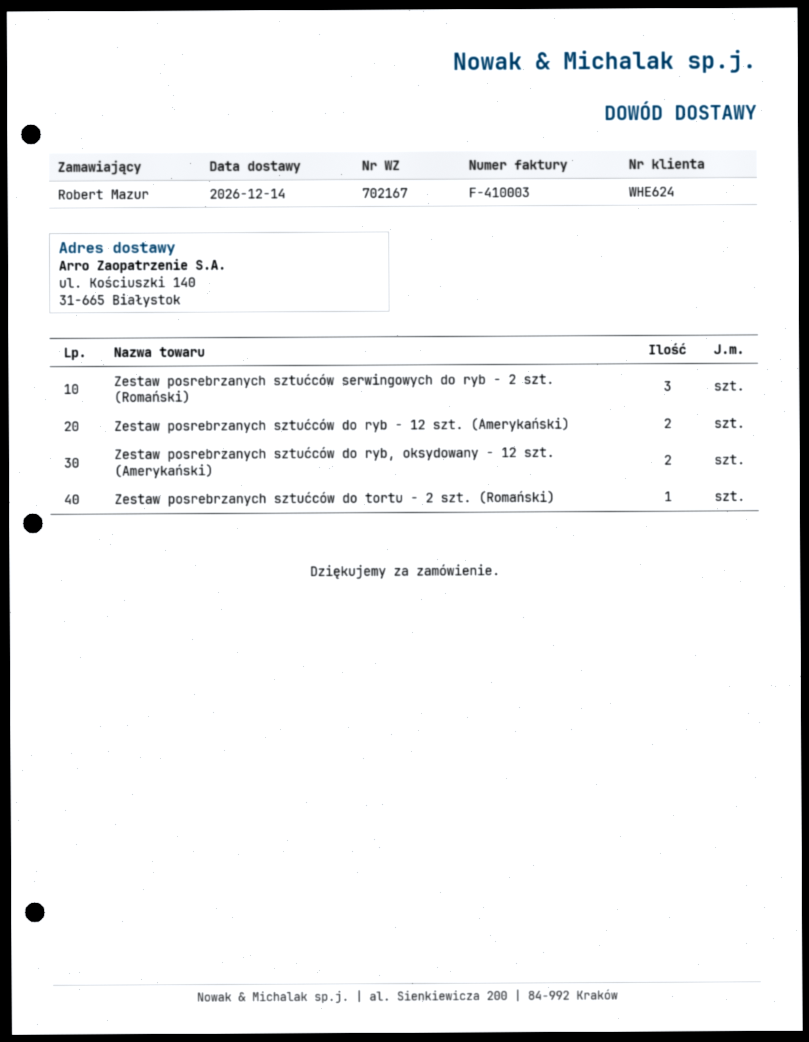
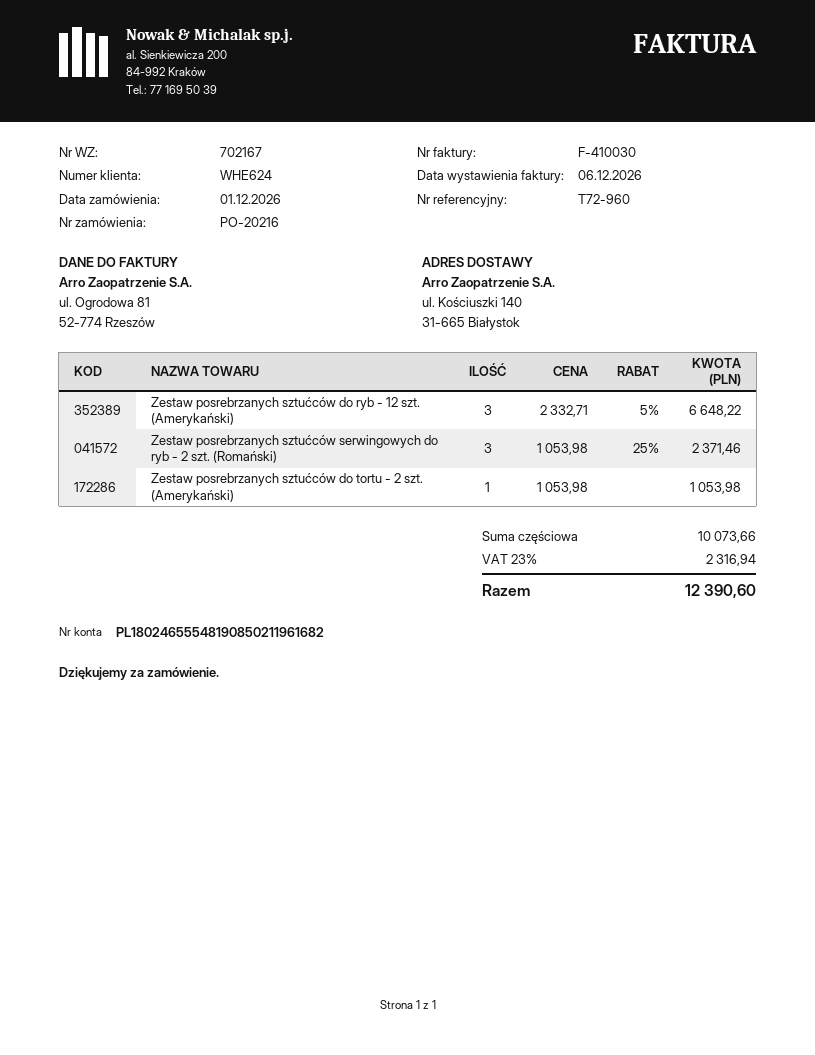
invoice number: F-410003 -> F-410030
Zestaw posrebrzanych sztućców do ryb - 12 szt. (Amerykański): 2 -> 3
Zestaw posrebrzanych sztućców do ryb, oksydowany - 12 szt. (Amerykański): 2 -> none
Zestaw posrebrzanych sztućców do tortu - 2 szt. (Romański): 1 -> none
Zestaw posrebrzanych sztućców do tortu - 2 szt. (Amerykański): none -> 1

